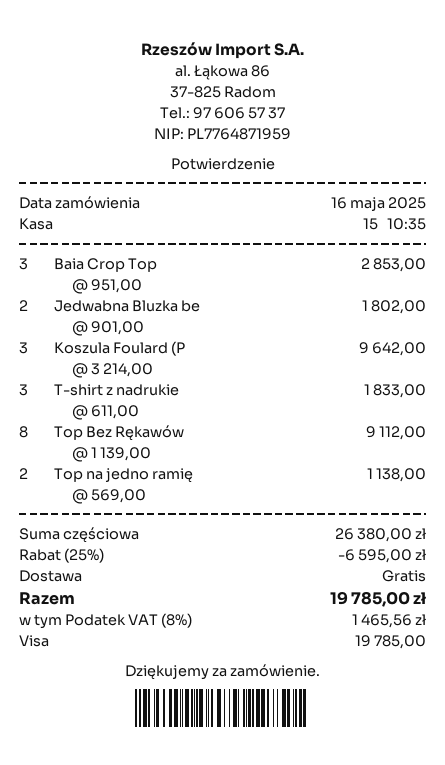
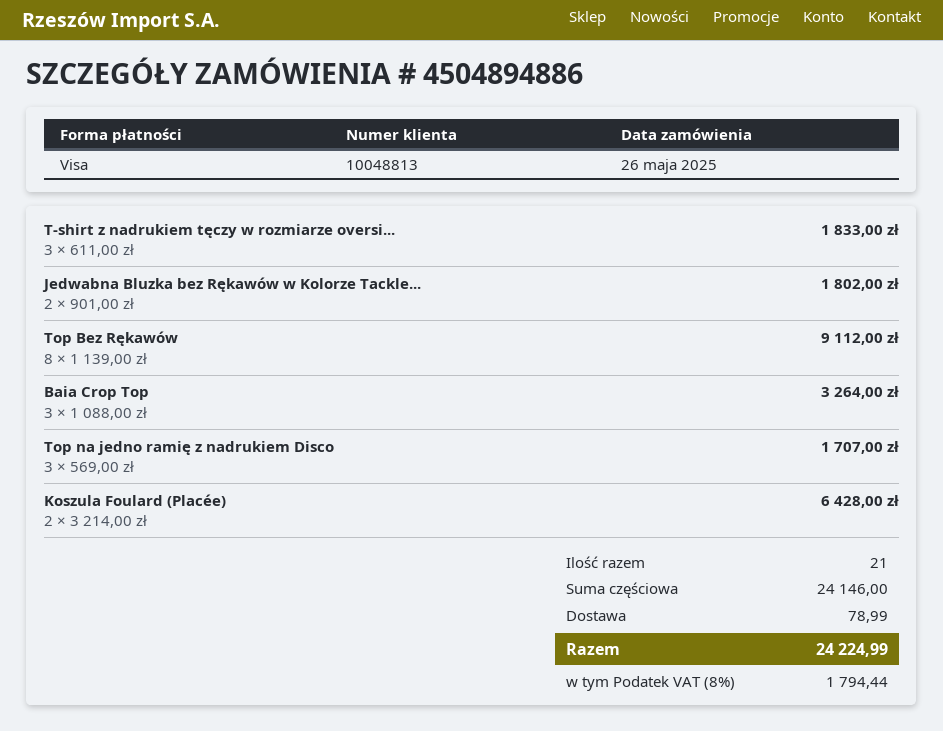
order date: 2025-05-16 -> 2025-05-26
Baia Crop Top: 3 x 951.00 = 2853.00 -> 3 x 1088.00 = 3264.00
Koszula Foulard (P: 3 x 3214.00 = 9642.00 -> 2 x 3214.00 = 6428.00
Top na jedno ramię: 2 x 569.00 = 1138.00 -> 3 x 569.00 = 1707.00
subtotal: 26380.00 -> 24146.00
discount: 25% = 6595.00 -> none
shipping: 0.00 -> 78.99
tax: 8% = 1465.56 -> 8% = 1794.44
total: 19785.00 -> 24224.99

